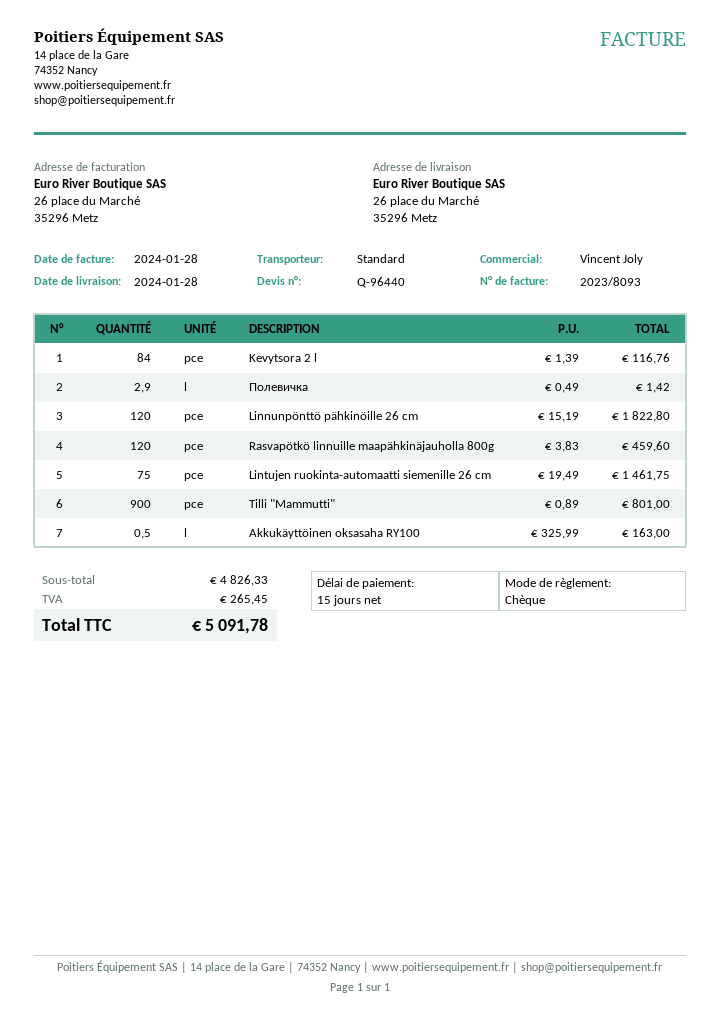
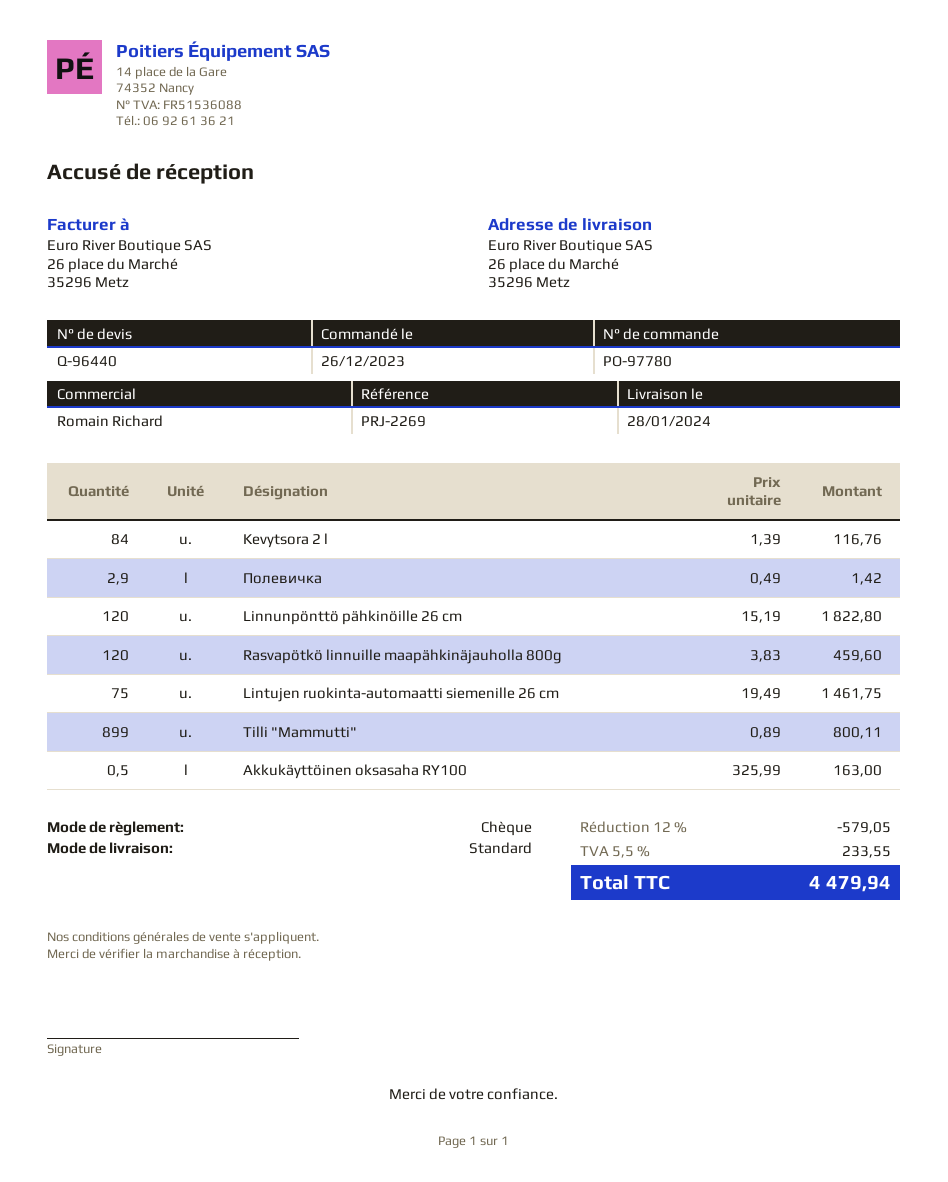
sales rep: Vincent Joly -> Romain Richard
Tilli "Mammutti": 900 x 0.89 = 801.00 -> 899 x 0.89 = 800.11
discount: none -> 12% = 579.05
tax: 265.45 -> 233.55
total: 5091.78 -> 4479.94

